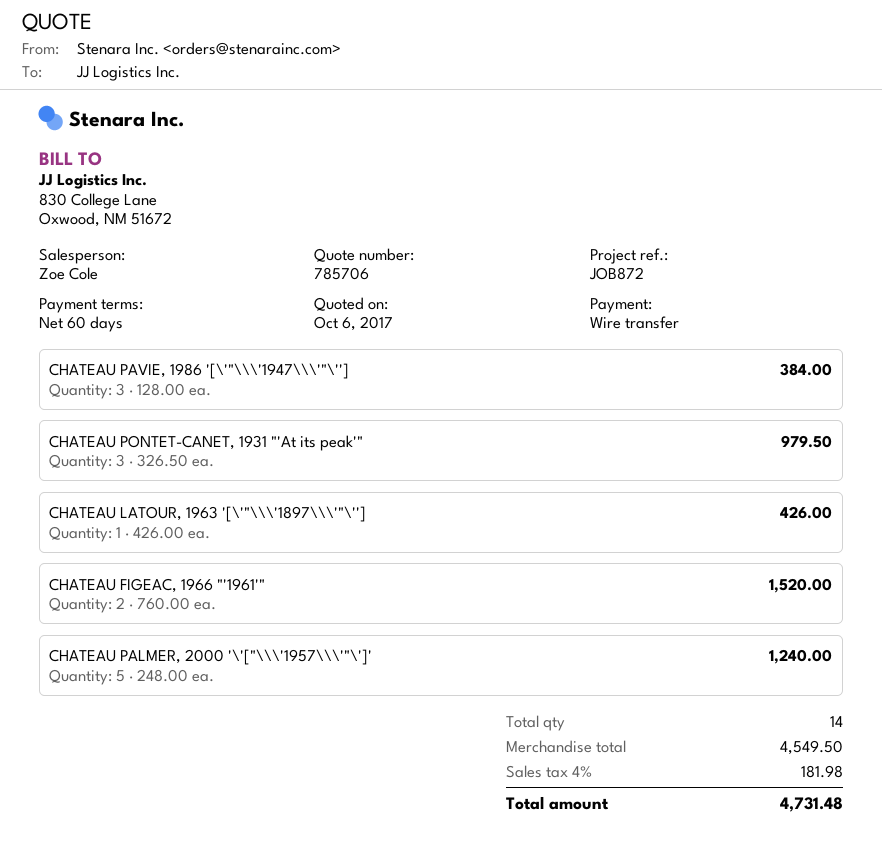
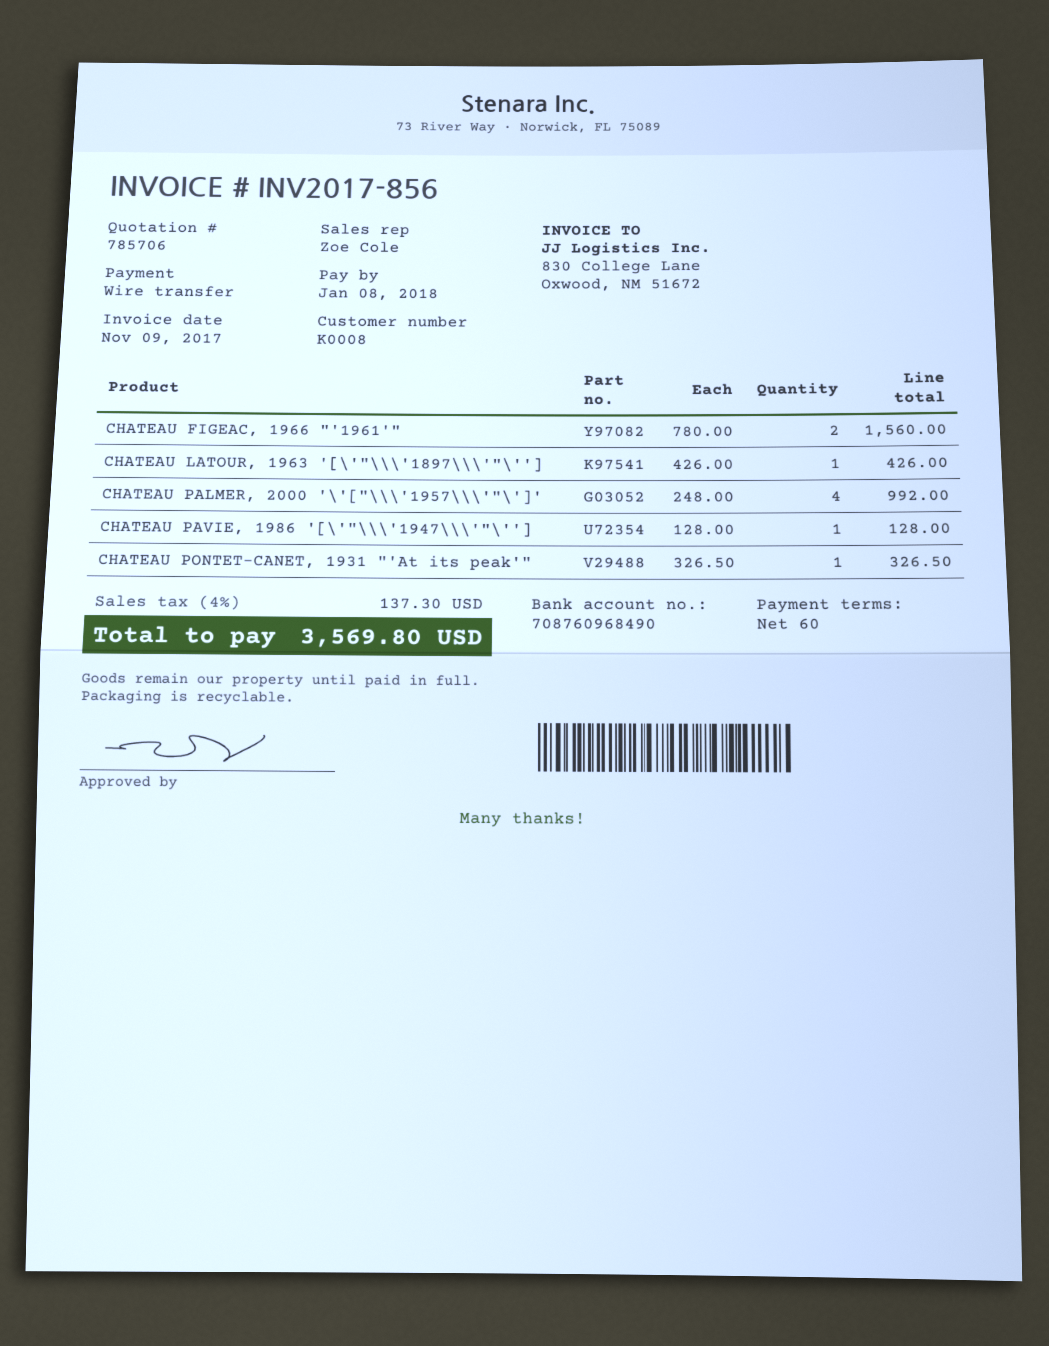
CHATEAU PAVIE, 1986 '[\'"\\\'1947\\\'"\'']: 3 x 128.00 = 384.00 -> 1 x 128.00 = 128.00
CHATEAU PONTET-CANET, 1931 "'At its peak'": 3 x 326.50 = 979.50 -> 1 x 326.50 = 326.50
CHATEAU FIGEAC, 1966 "'1961'": 2 x 760.00 = 1520.00 -> 2 x 780.00 = 1560.00
CHATEAU PALMER, 2000 '\'["\\\'1957\\\'"\']': 5 x 248.00 = 1240.00 -> 4 x 248.00 = 992.00
tax: 4% = 181.98 -> 4% = 137.30
total: 4731.48 -> 3569.80

